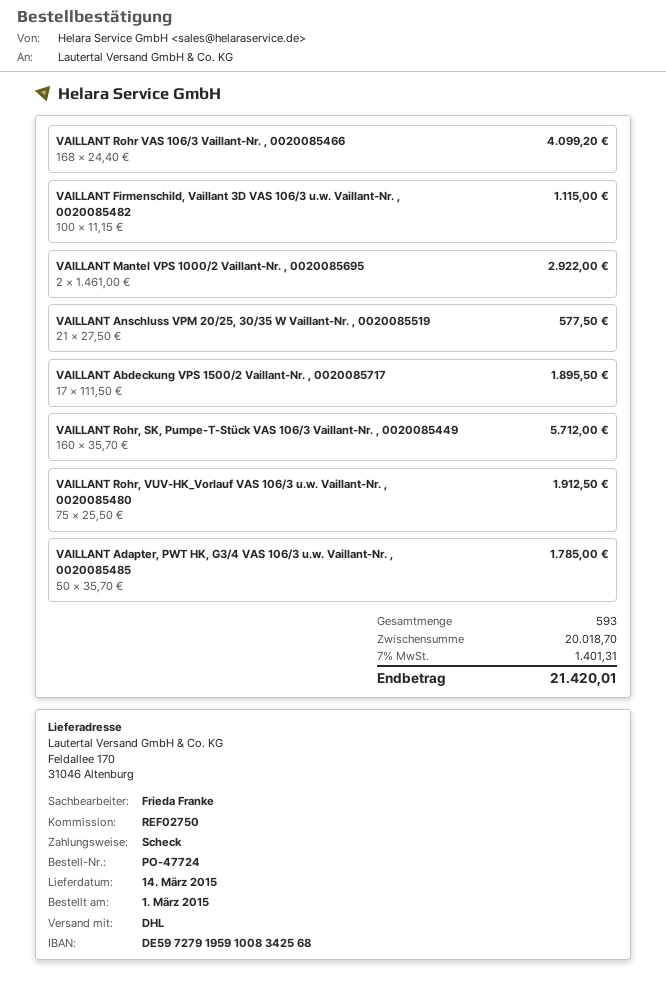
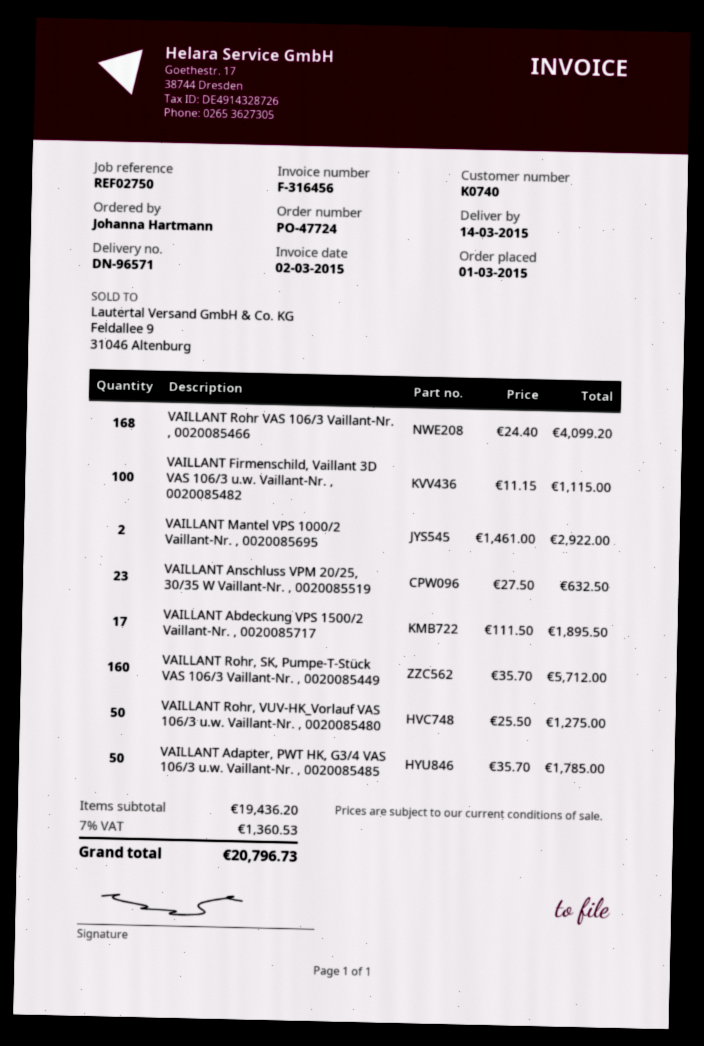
VAILLANT Anschluss VPM 20/25, 30/35 W Vaillant-Nr. , 0020085519: 21 x 27.50 = 577.50 -> 23 x 27.50 = 632.50
VAILLANT Rohr, VUV-HK_Vorlauf VAS 106/3 u.w. Vaillant-Nr. , 0020085480: 75 x 25.50 = 1912.50 -> 50 x 25.50 = 1275.00
subtotal: 20018.70 -> 19436.20
tax: 7% = 1401.31 -> 7% = 1360.53
total: 21420.01 -> 20796.73

